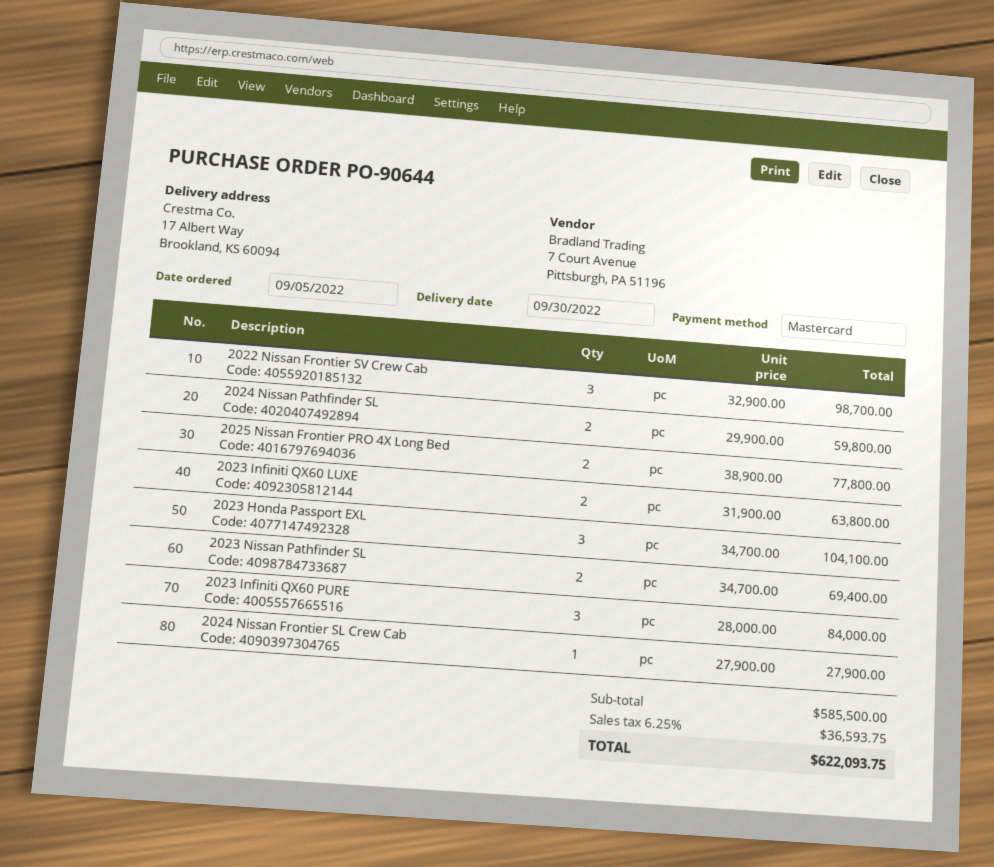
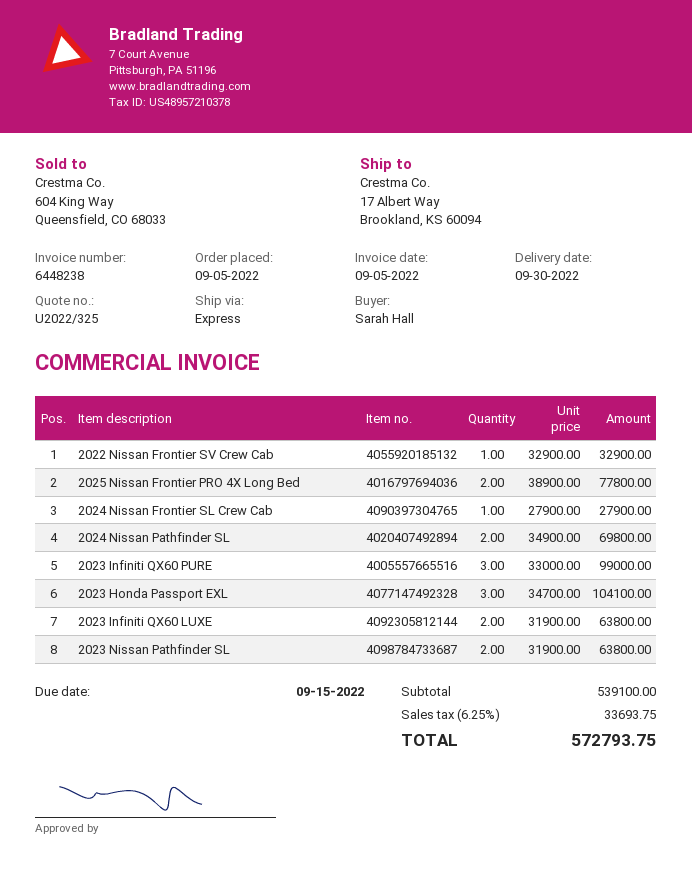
2022 Nissan Frontier SV Crew Cab: 3 x 32900.00 = 98700.00 -> 1 x 32900.00 = 32900.00
2024 Nissan Pathfinder SL: 2 x 29900.00 = 59800.00 -> 2 x 34900.00 = 69800.00
2023 Nissan Pathfinder SL: 2 x 34700.00 = 69400.00 -> 2 x 31900.00 = 63800.00
2023 Infiniti QX60 PURE: 3 x 28000.00 = 84000.00 -> 3 x 33000.00 = 99000.00
subtotal: 585500.00 -> 539100.00
tax: 6.25% = 36593.75 -> 6.25% = 33693.75
total: 622093.75 -> 572793.75

